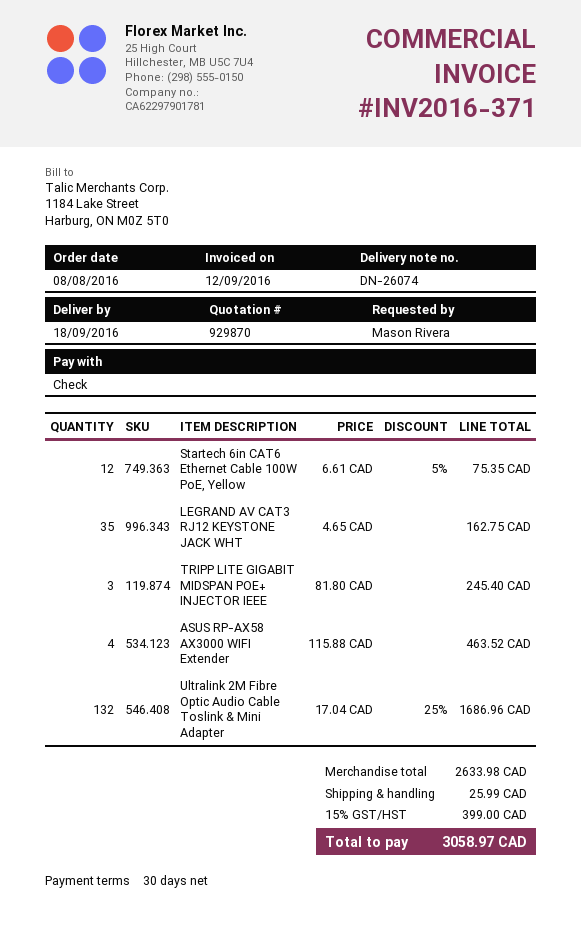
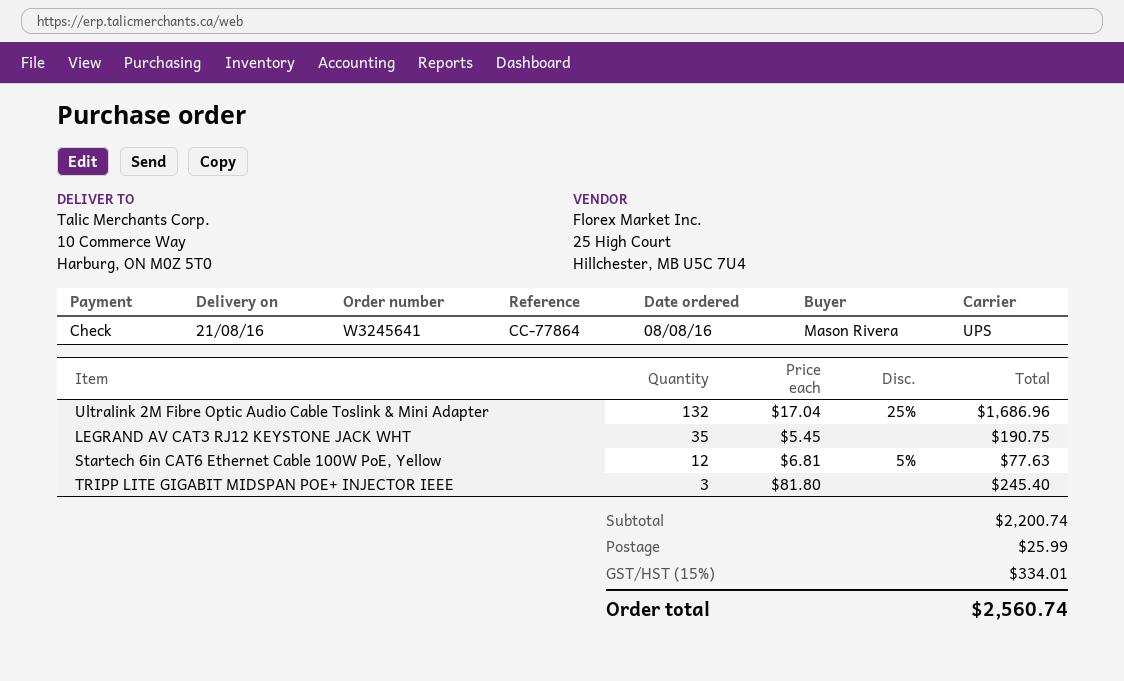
delivery date: 2016-09-18 -> 2016-08-21
Startech 6in CAT6 Ethernet Cable 100W PoE, Yellow: 12 x 6.61 - 5% = 75.35 -> 12 x 6.81 - 5% = 77.63
LEGRAND AV CAT3 RJ12 KEYSTONE JACK WHT: 35 x 4.65 = 162.75 -> 35 x 5.45 = 190.75
ASUS RP-AX58 AX3000 WIFI Extender: 4 x 115.88 = 463.52 -> none
subtotal: 2633.98 -> 2200.74
tax: 15% = 399.00 -> 15% = 334.01
total: 3058.97 -> 2560.74

